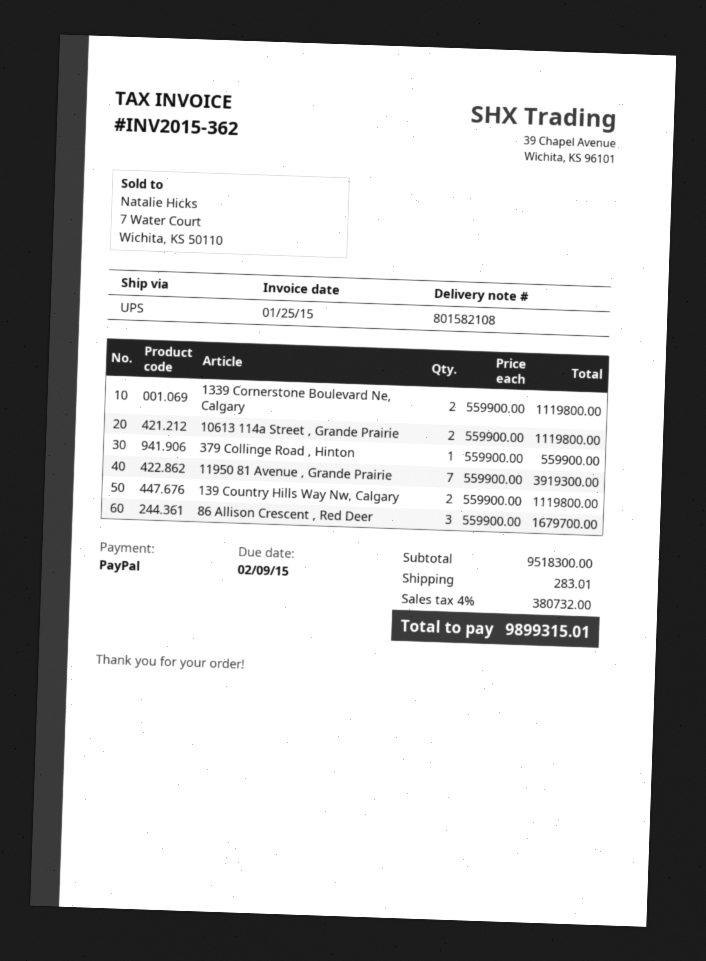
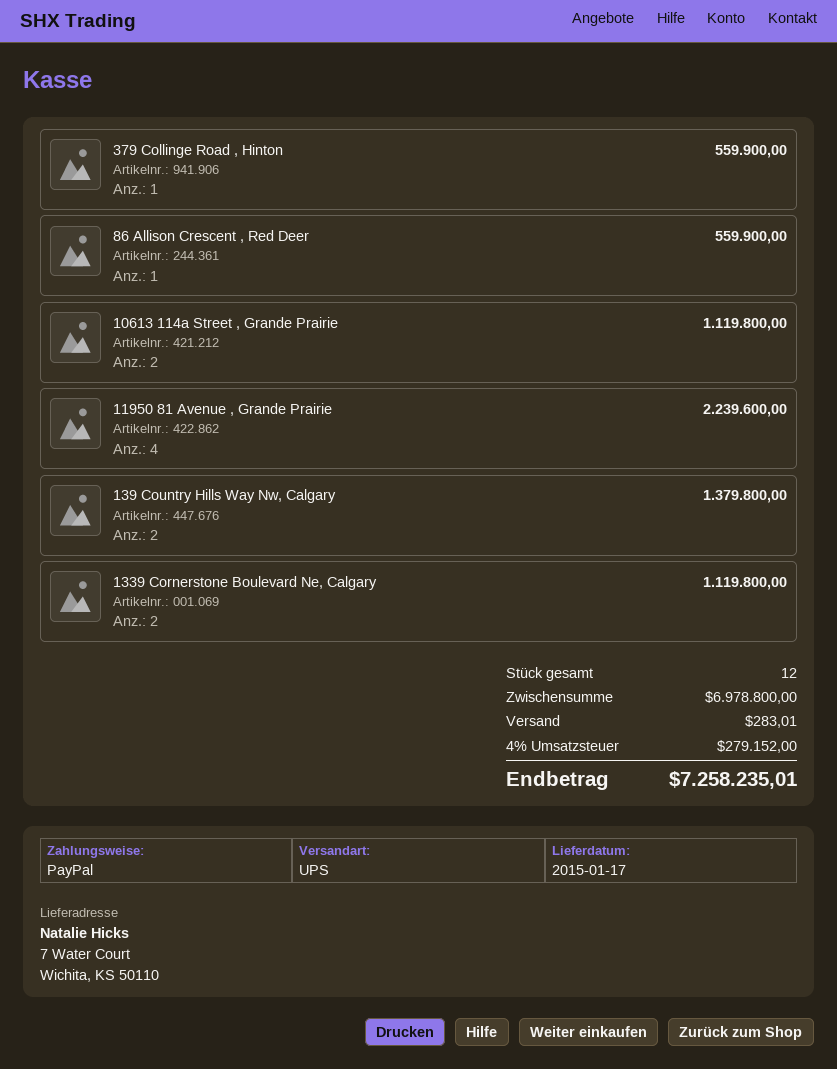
11950 81 Avenue , Grande Prairie: 7 for 3919300.00 -> 4 for 2239600.00
139 Country Hills Way Nw, Calgary: 2 for 1119800.00 -> 2 for 1379800.00
86 Allison Crescent , Red Deer: 3 for 1679700.00 -> 1 for 559900.00
subtotal: 9518300.00 -> 6978800.00
tax: 4% = 380732.00 -> 4% = 279152.00
total: 9899315.01 -> 7258235.01

